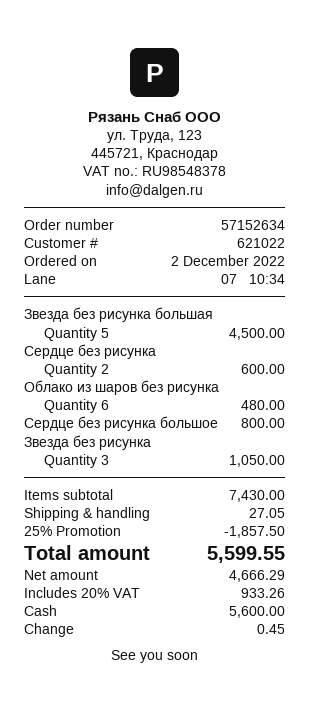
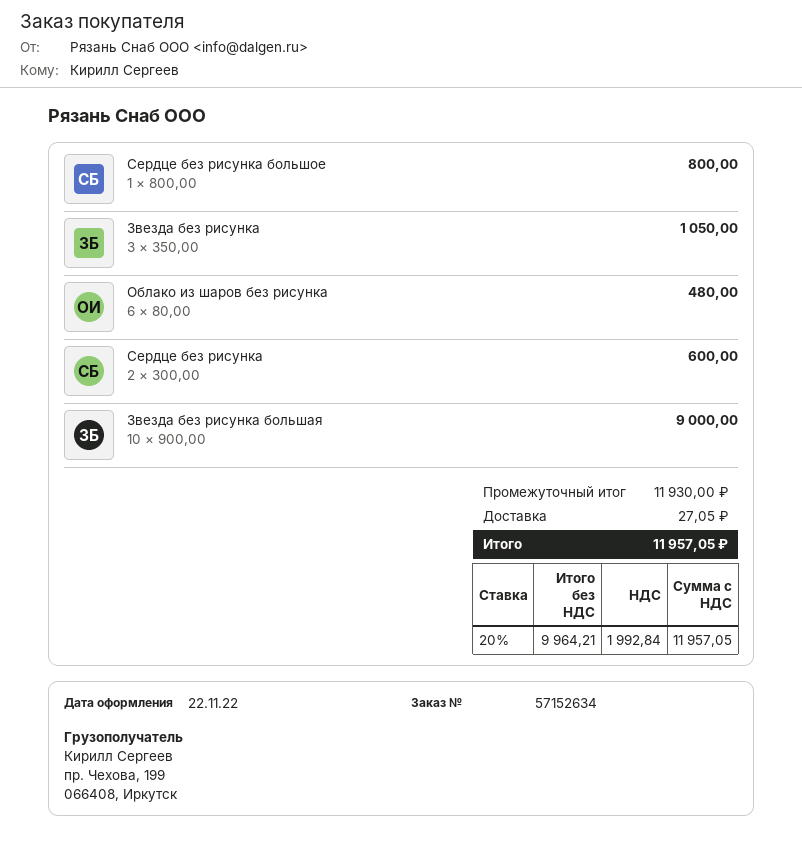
order date: 2022-12-02 -> 2022-11-22
Звезда без рисунка большая: 5 for 4500.00 -> 10 for 9000.00
subtotal: 7430.00 -> 11930.00
discount: 25% = 1857.50 -> none
net: 4666.29 -> 9964.21
tax: 20% = 933.26 -> 20% = 1992.84
total: 5599.55 -> 11957.05

